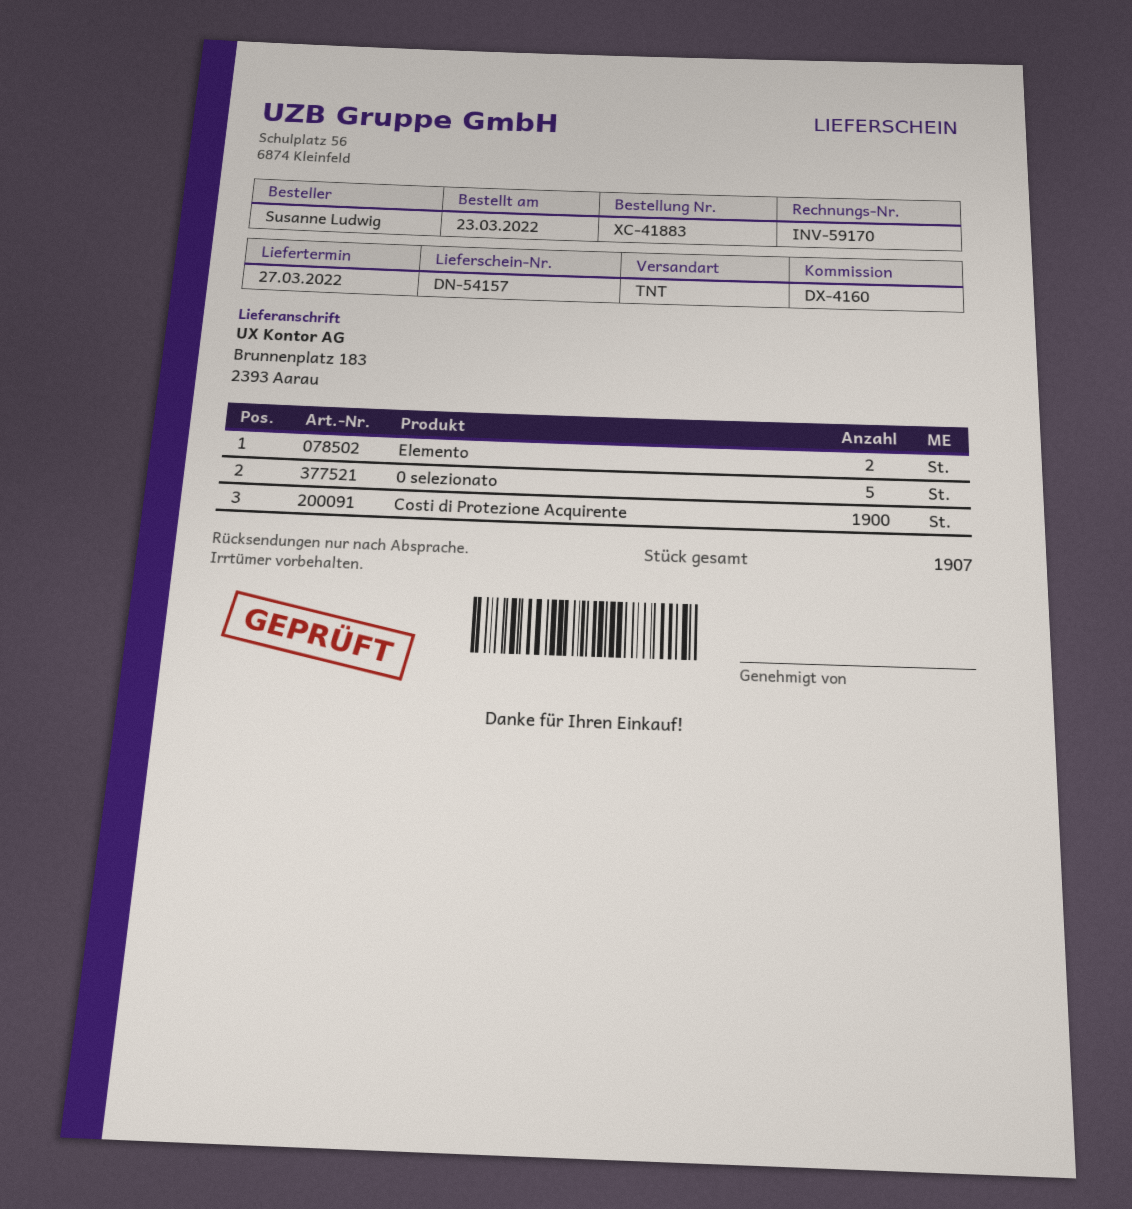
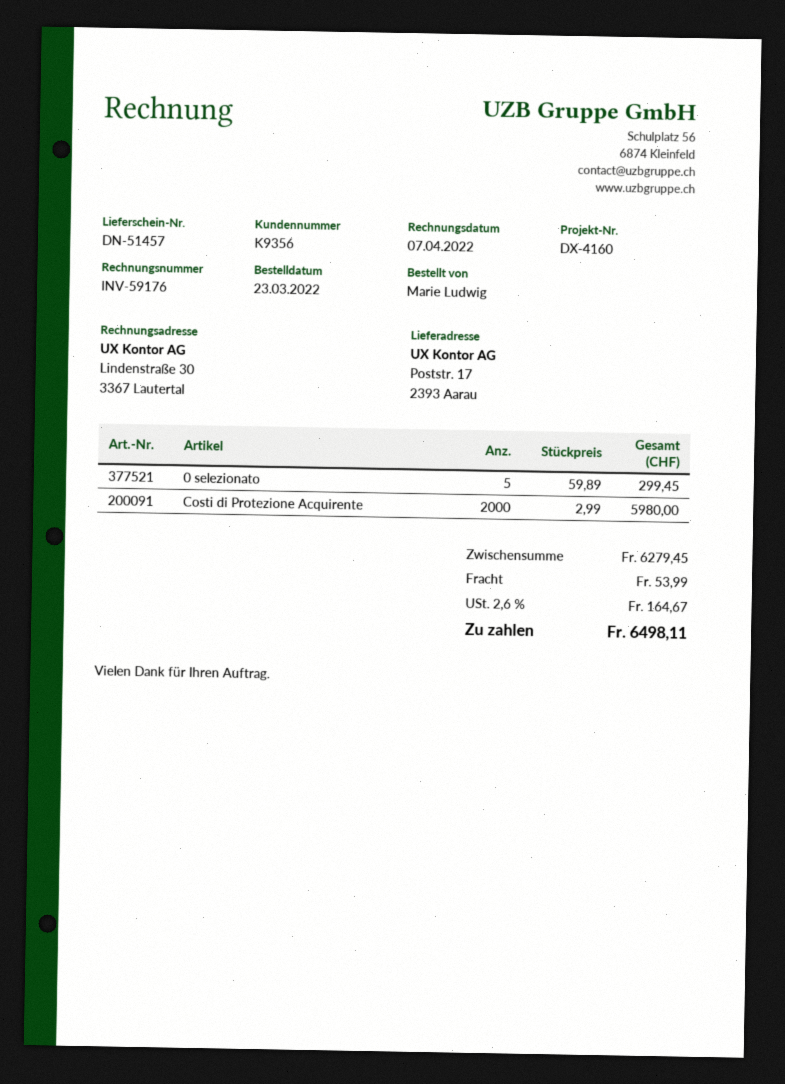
delivery note number: DN-54157 -> DN-51457
invoice number: INV-59170 -> INV-59176
ordered by: Susanne Ludwig -> Marie Ludwig
ship to: Brunnenplatz 183, 2393 Aarau -> Poststr. 17, 2393 Aarau
Elemento: 2 -> none
Costi di Protezione Acquirente: 1900 -> 2000

